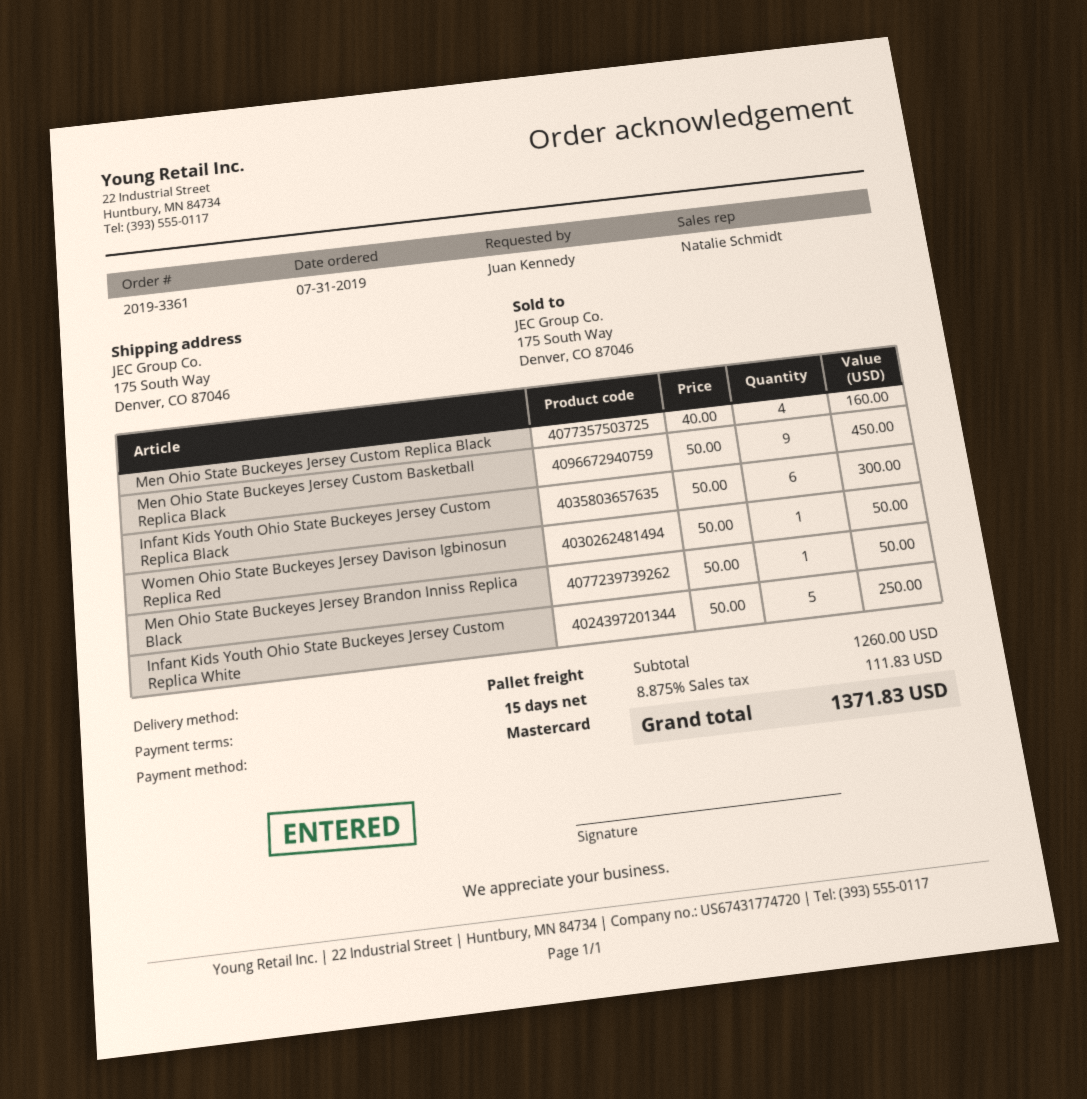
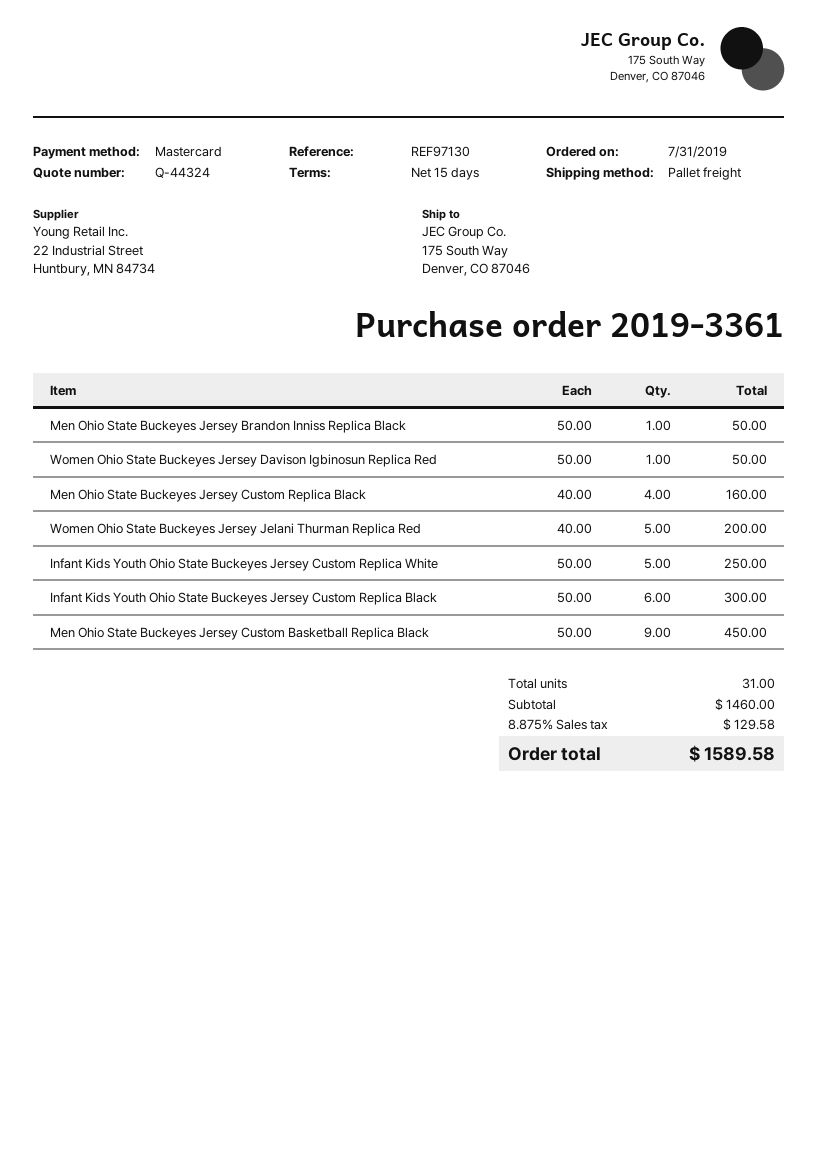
Women Ohio State Buckeyes Jersey Jelani Thurman Replica Red: none -> 5 x 40.00 = 200.00
subtotal: 1260.00 -> 1460.00
tax: 8.875% = 111.83 -> 8.875% = 129.58
total: 1371.83 -> 1589.58

